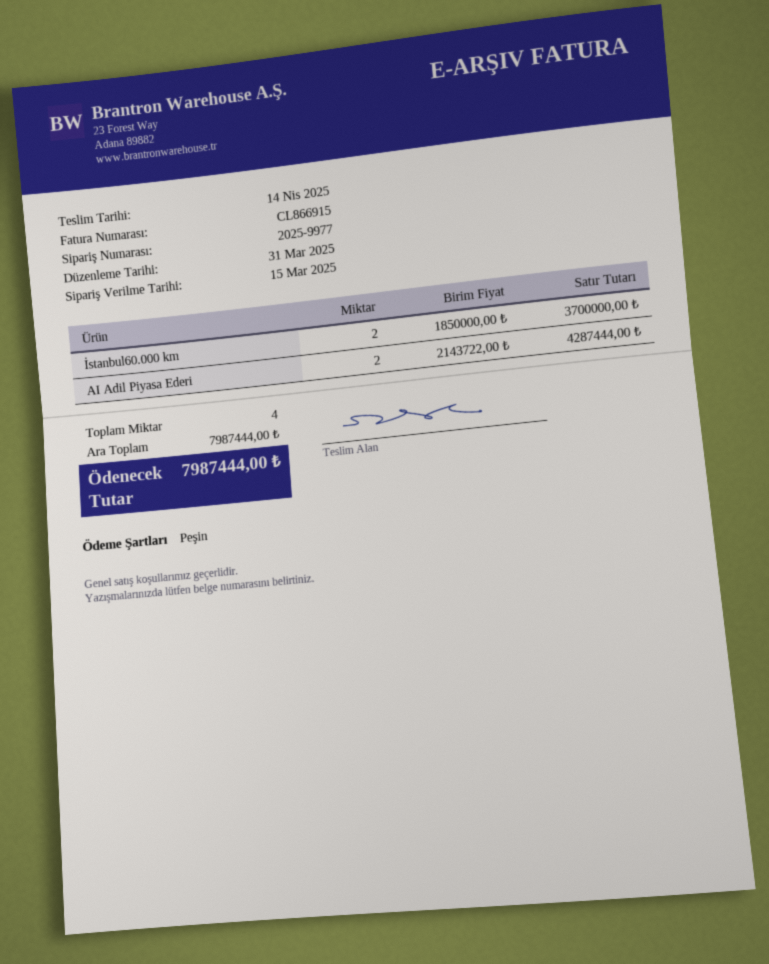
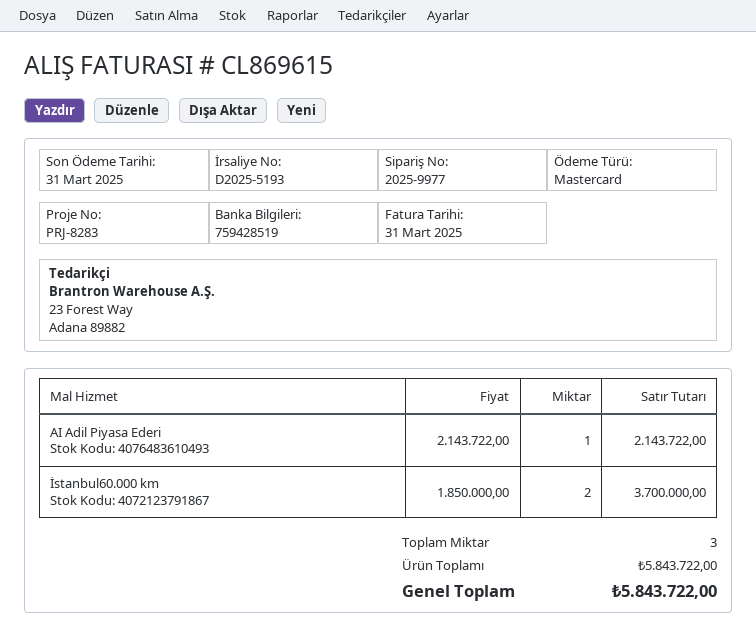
invoice number: CL866915 -> CL869615
AI Adil Piyasa Ederi: 2 x 2143722.00 = 4287444.00 -> 1 x 2143722.00 = 2143722.00
total quantity: 4 -> 3
subtotal: 7987444.00 -> 5843722.00
total: 7987444.00 -> 5843722.00

